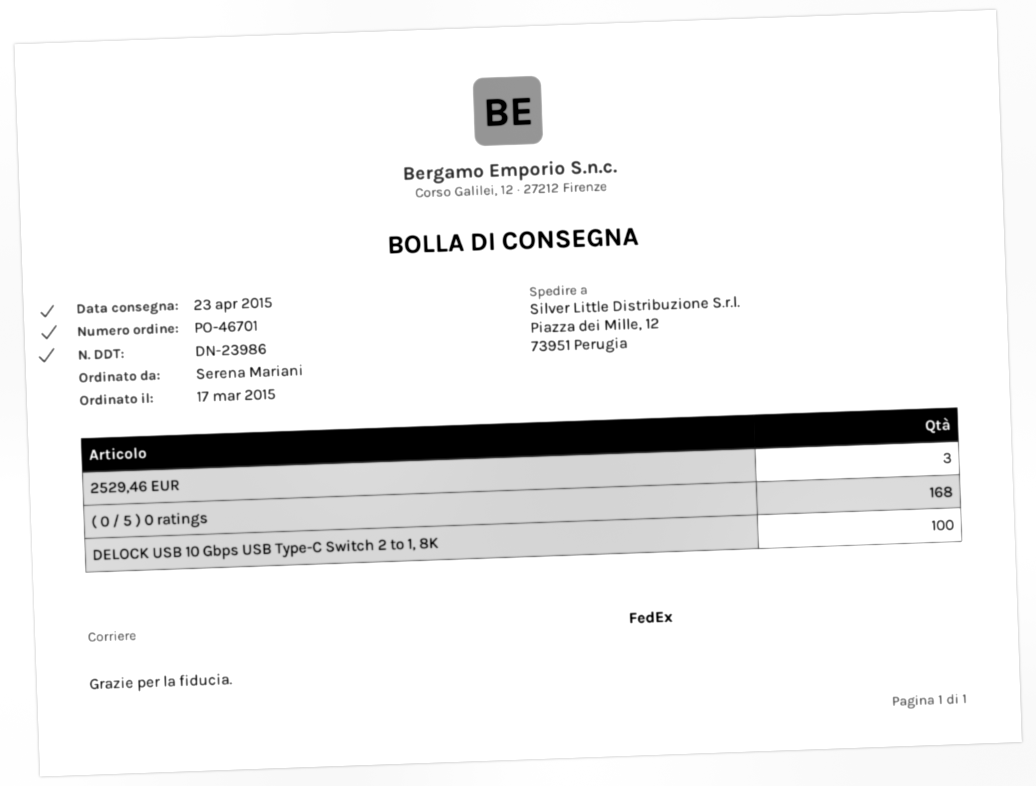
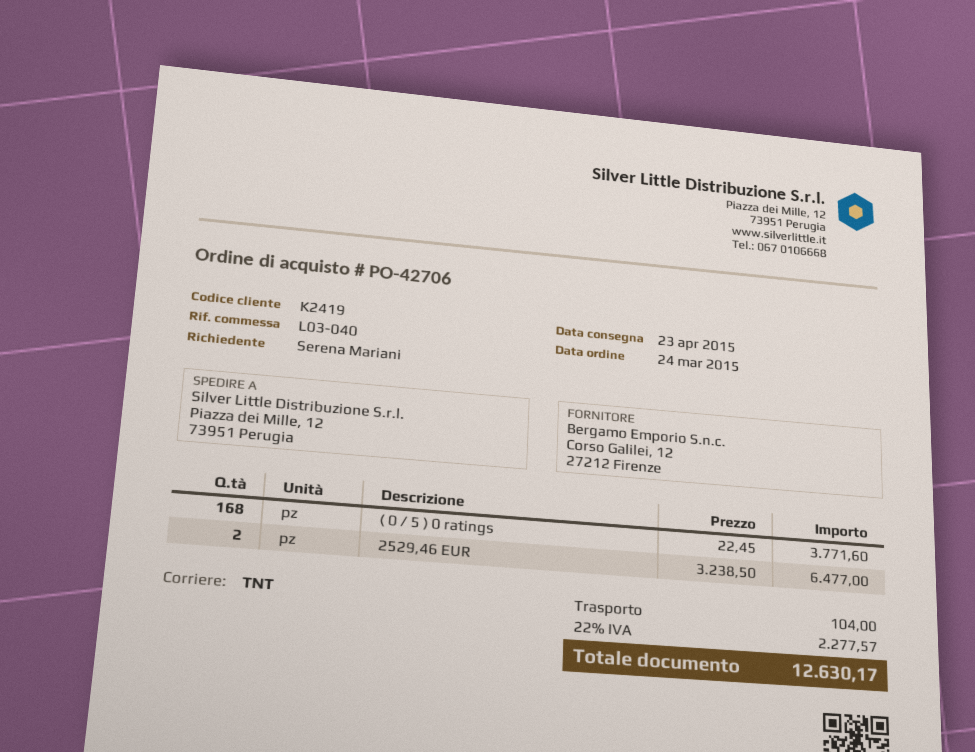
order number: PO-46701 -> PO-42706
order date: 2015-03-17 -> 2015-03-24
shipping method: FedEx -> TNT
2529,46 EUR: 3 -> 2
DELOCK USB 10 Gbps USB Type-C Switch 2 to 1, 8K: 100 -> none

